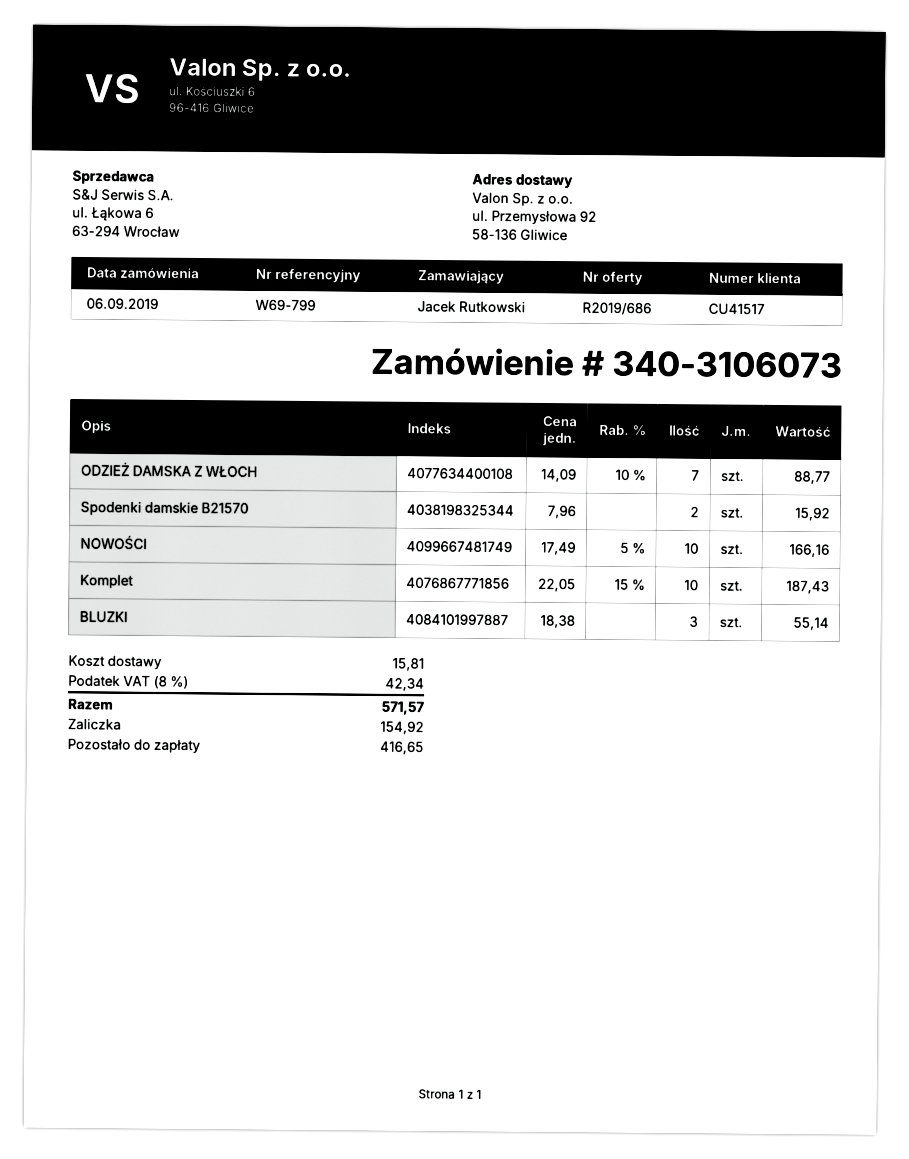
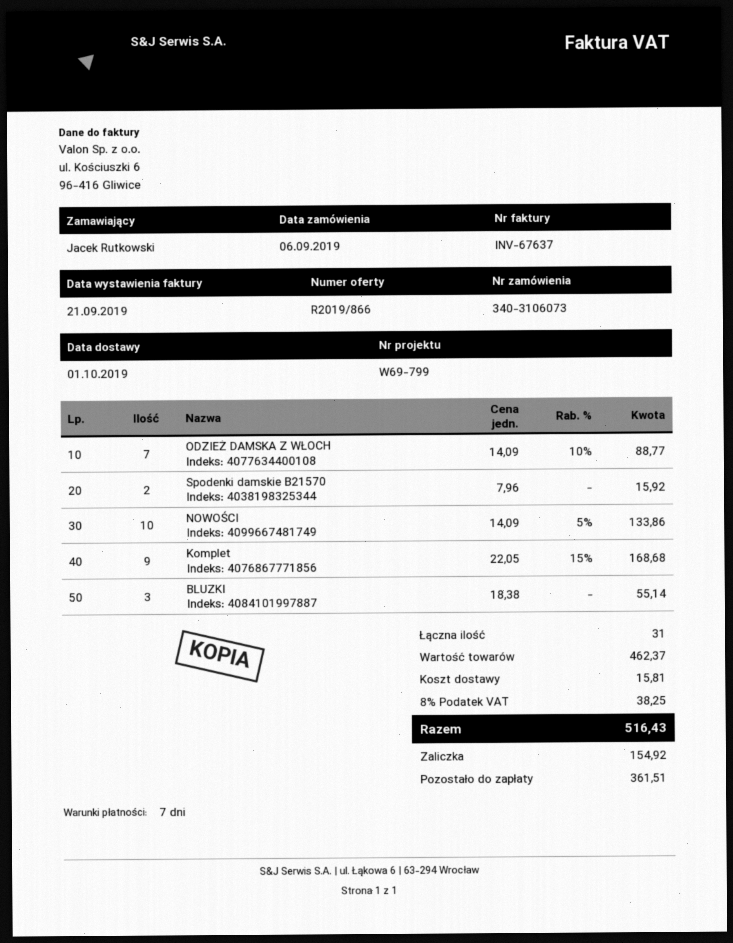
quote number: R2019/686 -> R2019/866
NOWOŚCI: 10 x 17.49 - 5% = 166.16 -> 10 x 14.09 - 5% = 133.86
Komplet: 10 x 22.05 - 15% = 187.43 -> 9 x 22.05 - 15% = 168.68
tax: 8% = 42.34 -> 8% = 38.25
total: 571.57 -> 516.43
balance: 416.65 -> 361.51

